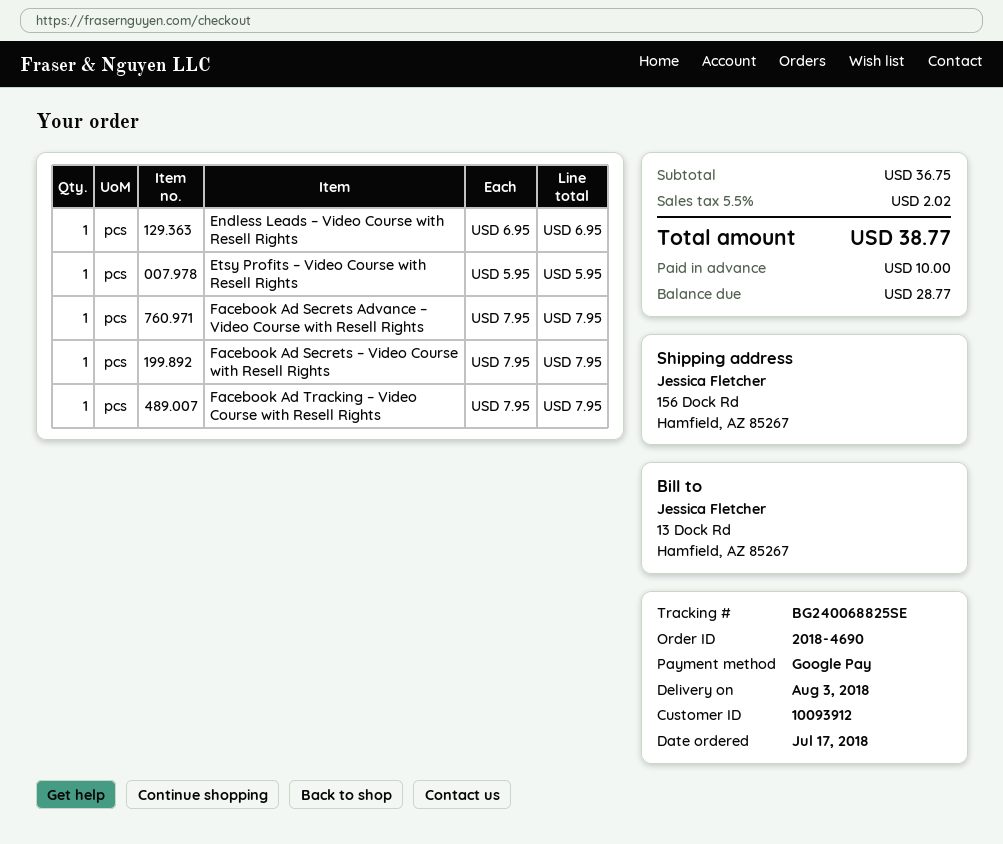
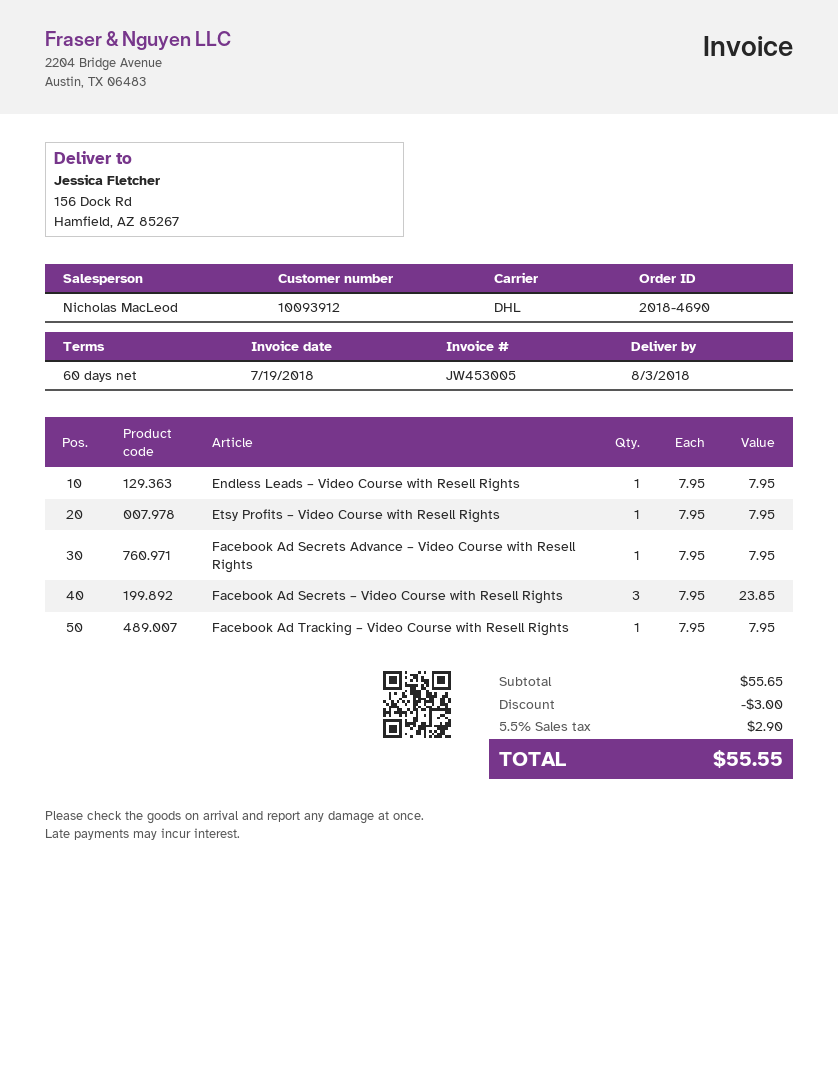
Endless Leads – Video Course with Resell Rights: 1 x 6.95 = 6.95 -> 1 x 7.95 = 7.95
Etsy Profits – Video Course with Resell Rights: 1 x 5.95 = 5.95 -> 1 x 7.95 = 7.95
Facebook Ad Secrets – Video Course with Resell Rights: 1 x 7.95 = 7.95 -> 3 x 7.95 = 23.85
subtotal: 36.75 -> 55.65
discount: none -> 3.00
tax: 5.5% = 2.02 -> 5.5% = 2.90
total: 38.77 -> 55.55

